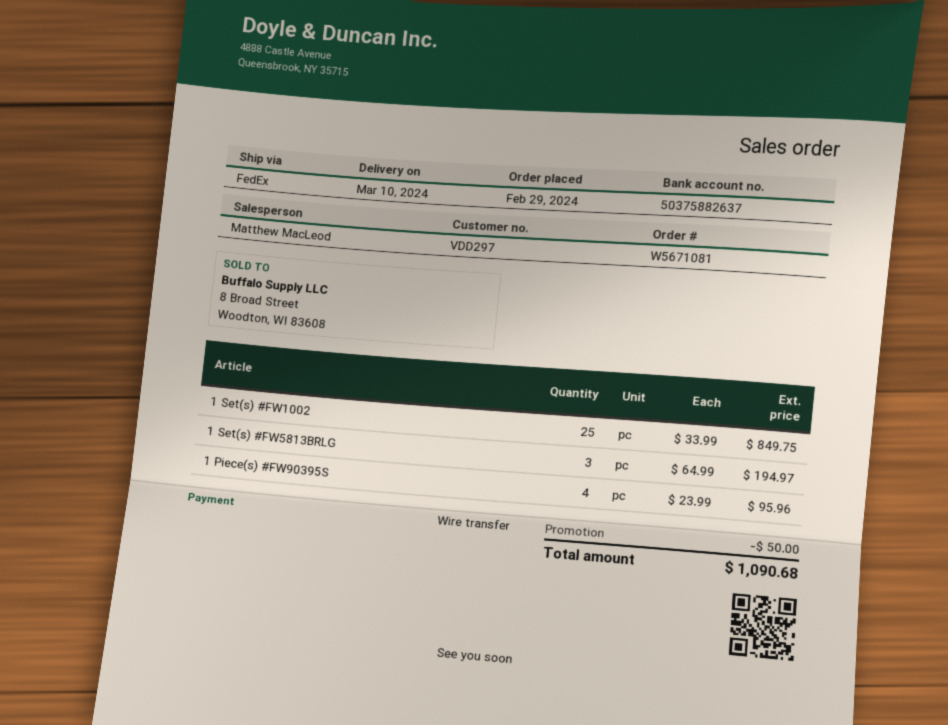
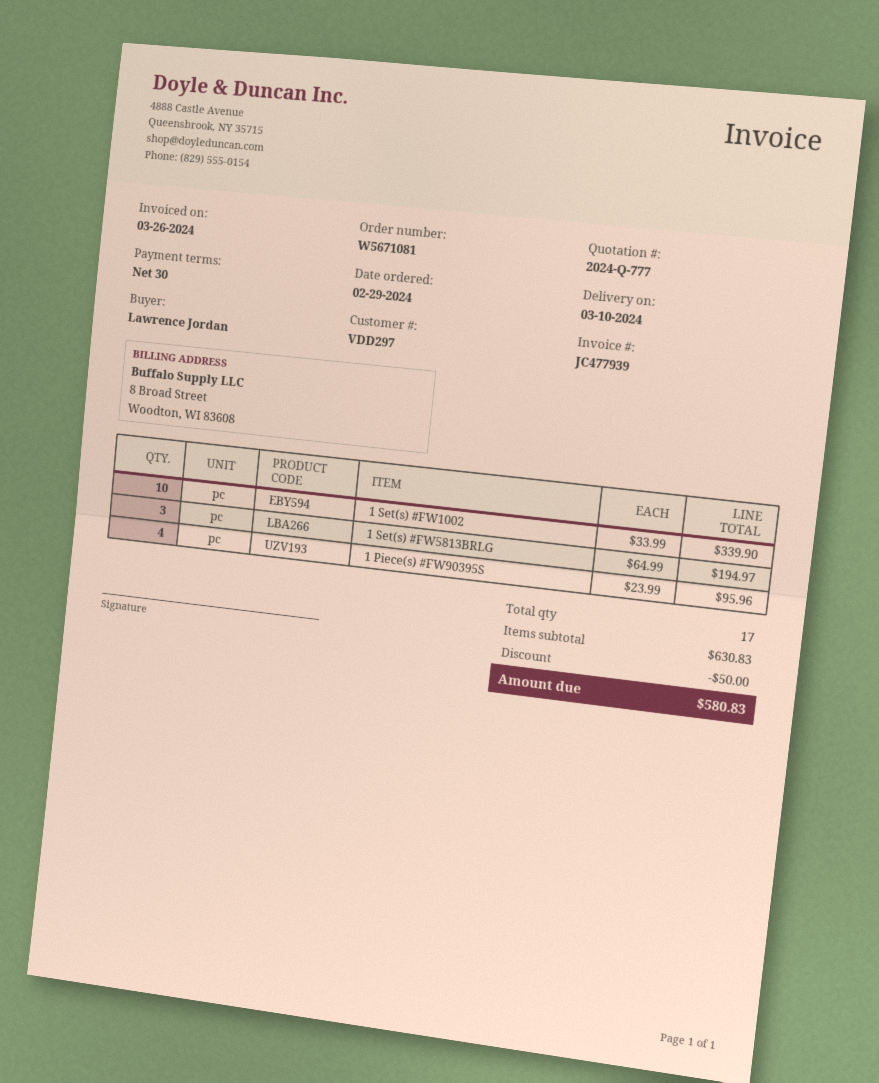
1 Set(s) #FW1002: 25 x 33.99 = 849.75 -> 10 x 33.99 = 339.90
total: 1090.68 -> 580.83

